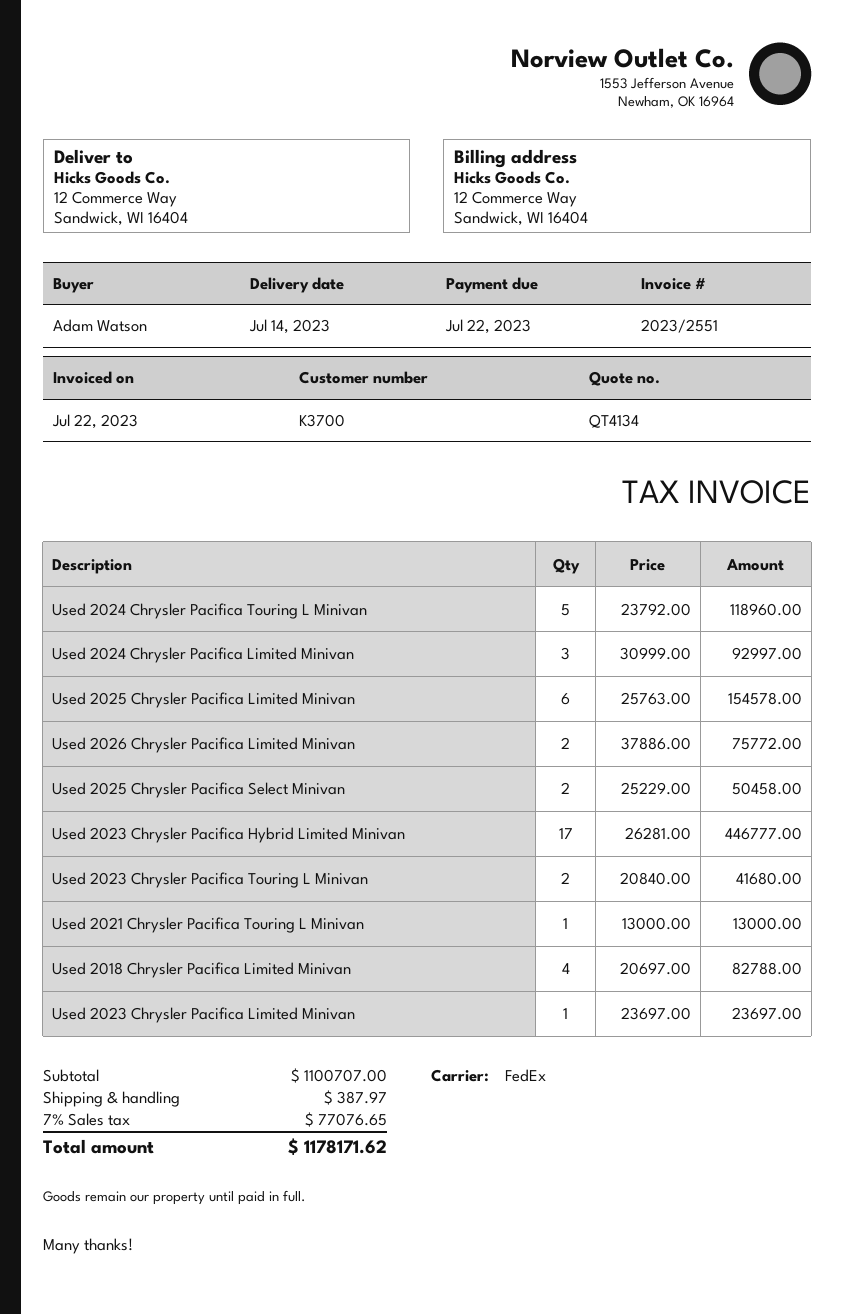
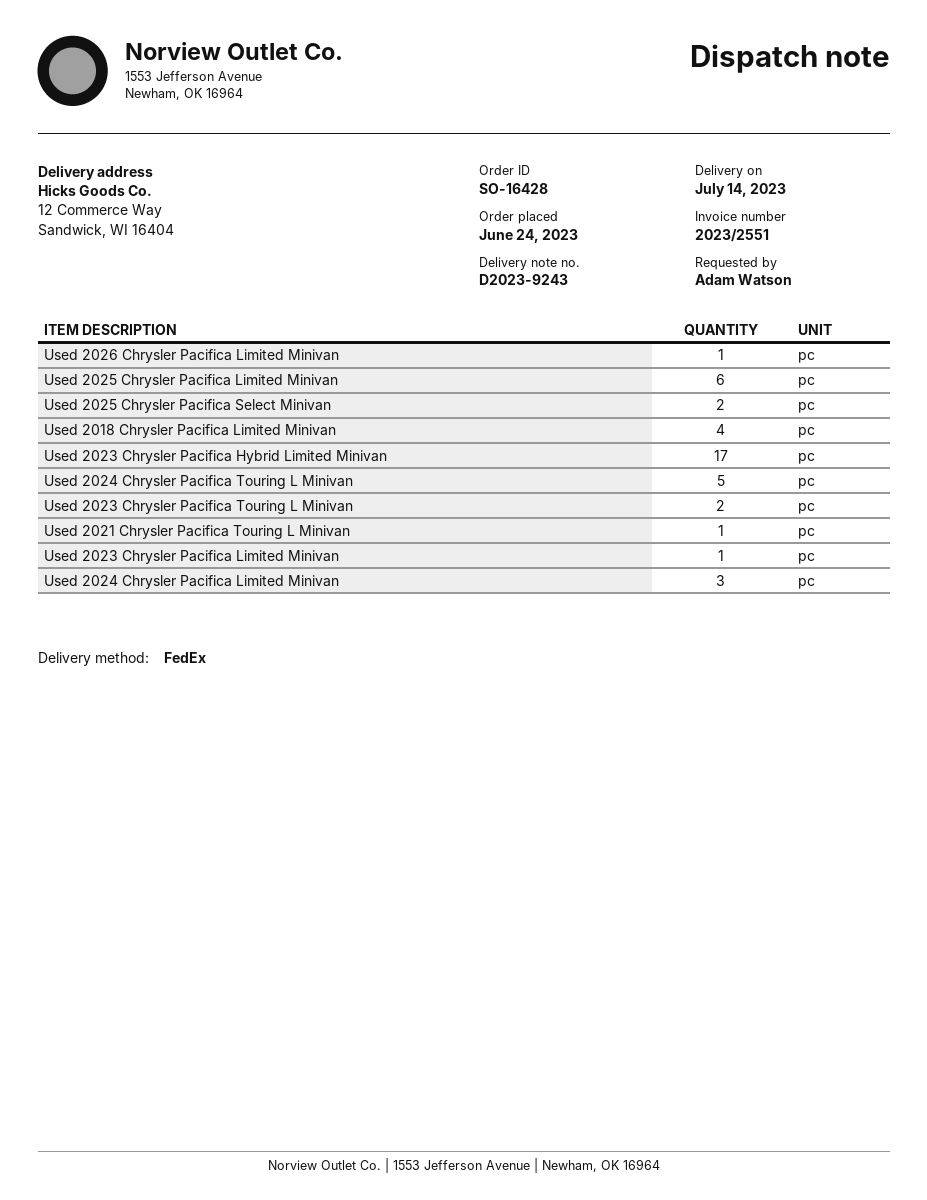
Used 2026 Chrysler Pacifica Limited Minivan: 2 -> 1

